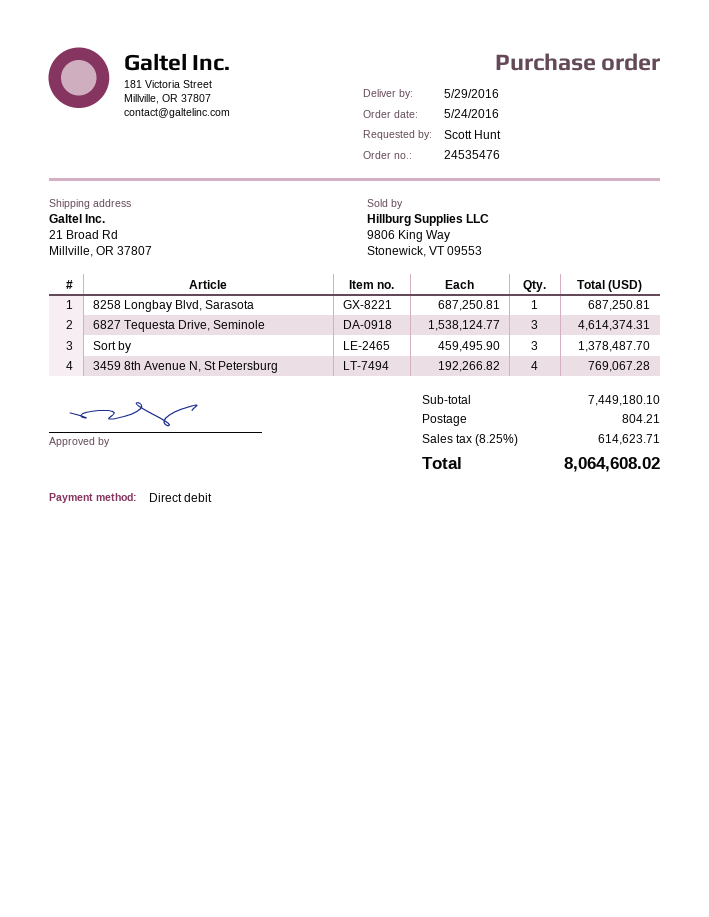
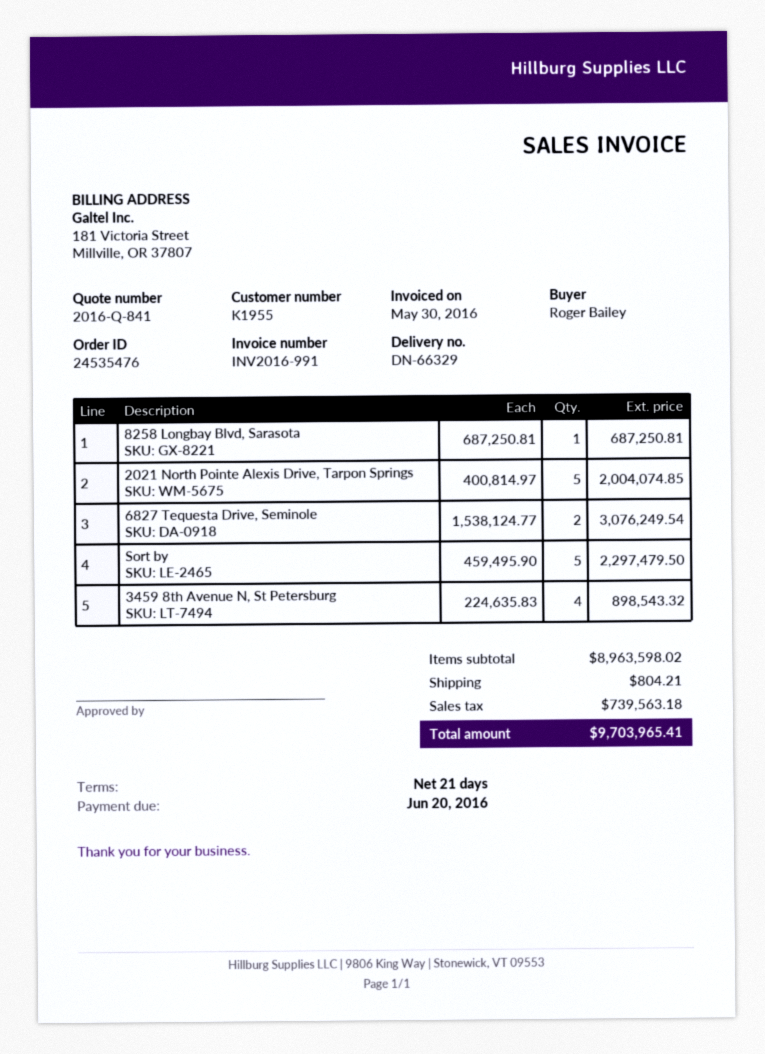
ordered by: Scott Hunt -> Roger Bailey
6827 Tequesta Drive, Seminole: 3 x 1538124.77 = 4614374.31 -> 2 x 1538124.77 = 3076249.54
Sort by: 3 x 459495.90 = 1378487.70 -> 5 x 459495.90 = 2297479.50
3459 8th Avenue N, St Petersburg: 4 x 192266.82 = 769067.28 -> 4 x 224635.83 = 898543.32
2021 North Pointe Alexis Drive, Tarpon Springs: none -> 5 x 400814.97 = 2004074.85
subtotal: 7449180.10 -> 8963598.02
tax: 614623.71 -> 739563.18
total: 8064608.02 -> 9703965.41

